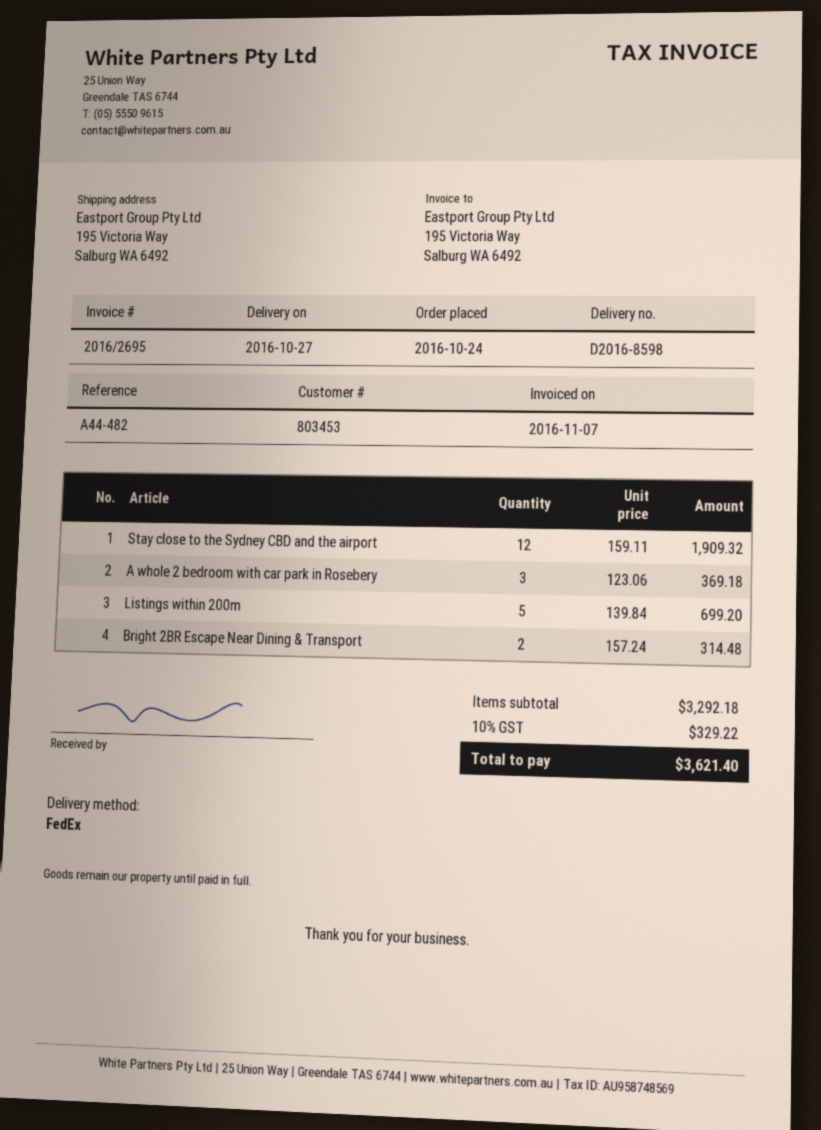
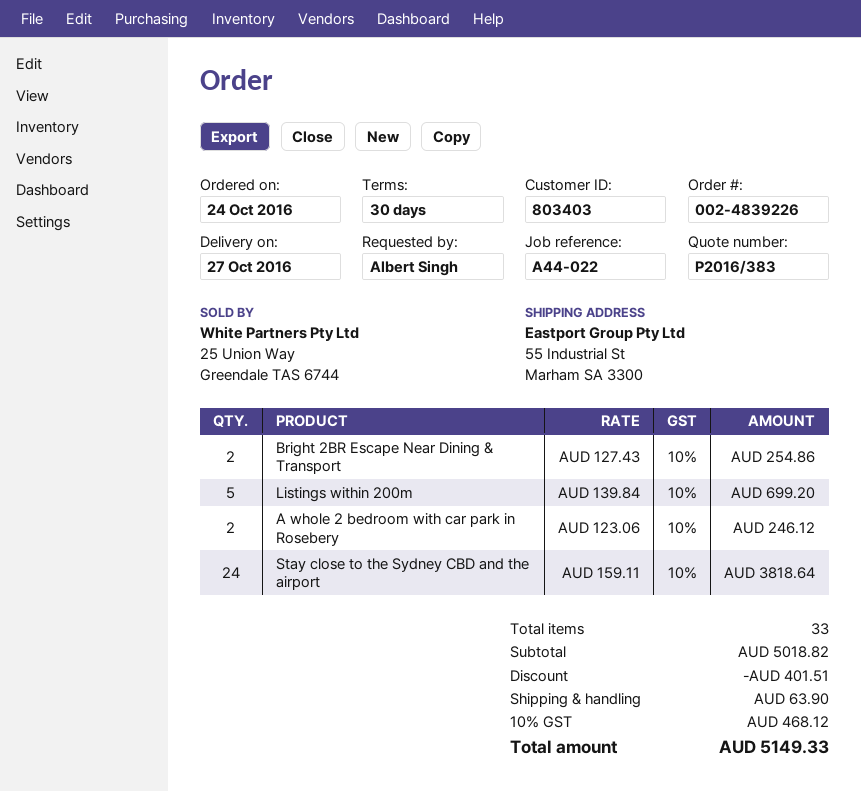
customer number: 803453 -> 803403
reference: A44-482 -> A44-022
ship to: 195 Victoria Way, Salburg WA 6492 -> 55 Industrial St, Marham SA 3300
Stay close to the Sydney CBD and the airport: 12 x 159.11 = 1909.32 -> 24 x 159.11 = 3818.64
A whole 2 bedroom with car park in Rosebery: 3 x 123.06 = 369.18 -> 2 x 123.06 = 246.12
Bright 2BR Escape Near Dining & Transport: 2 x 157.24 = 314.48 -> 2 x 127.43 = 254.86
subtotal: 3292.18 -> 5018.82
discount: none -> 401.51
shipping: none -> 63.90
tax: 10% = 329.22 -> 10% = 468.12
total: 3621.40 -> 5149.33

